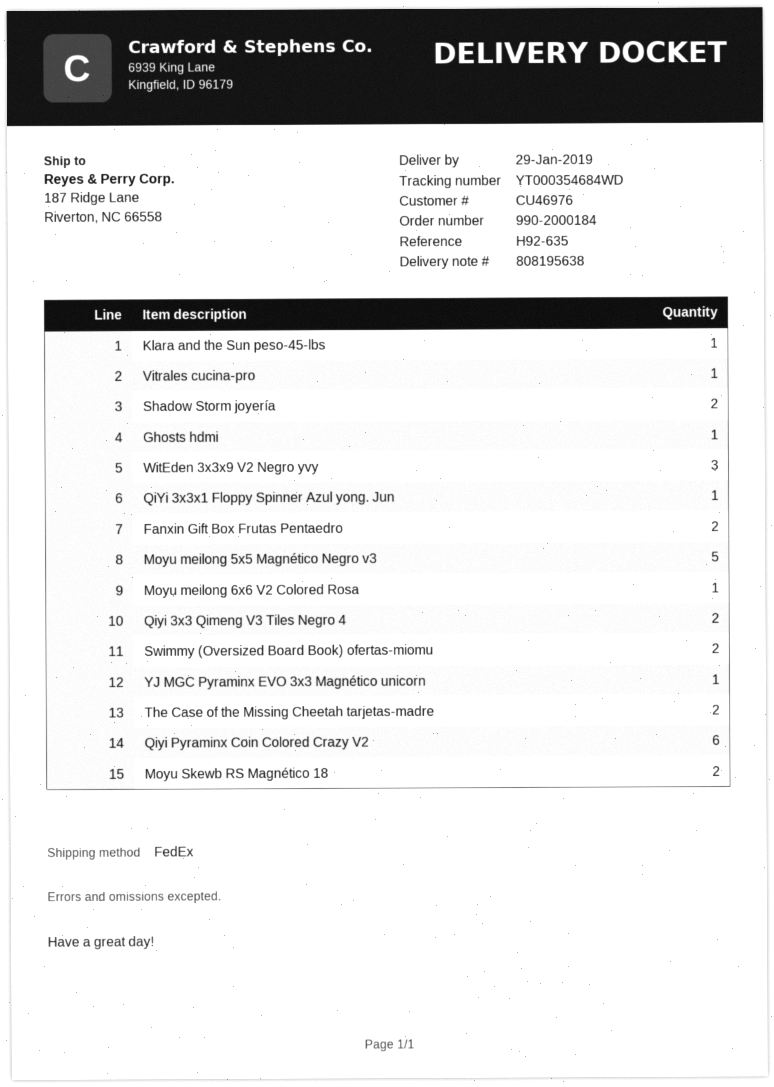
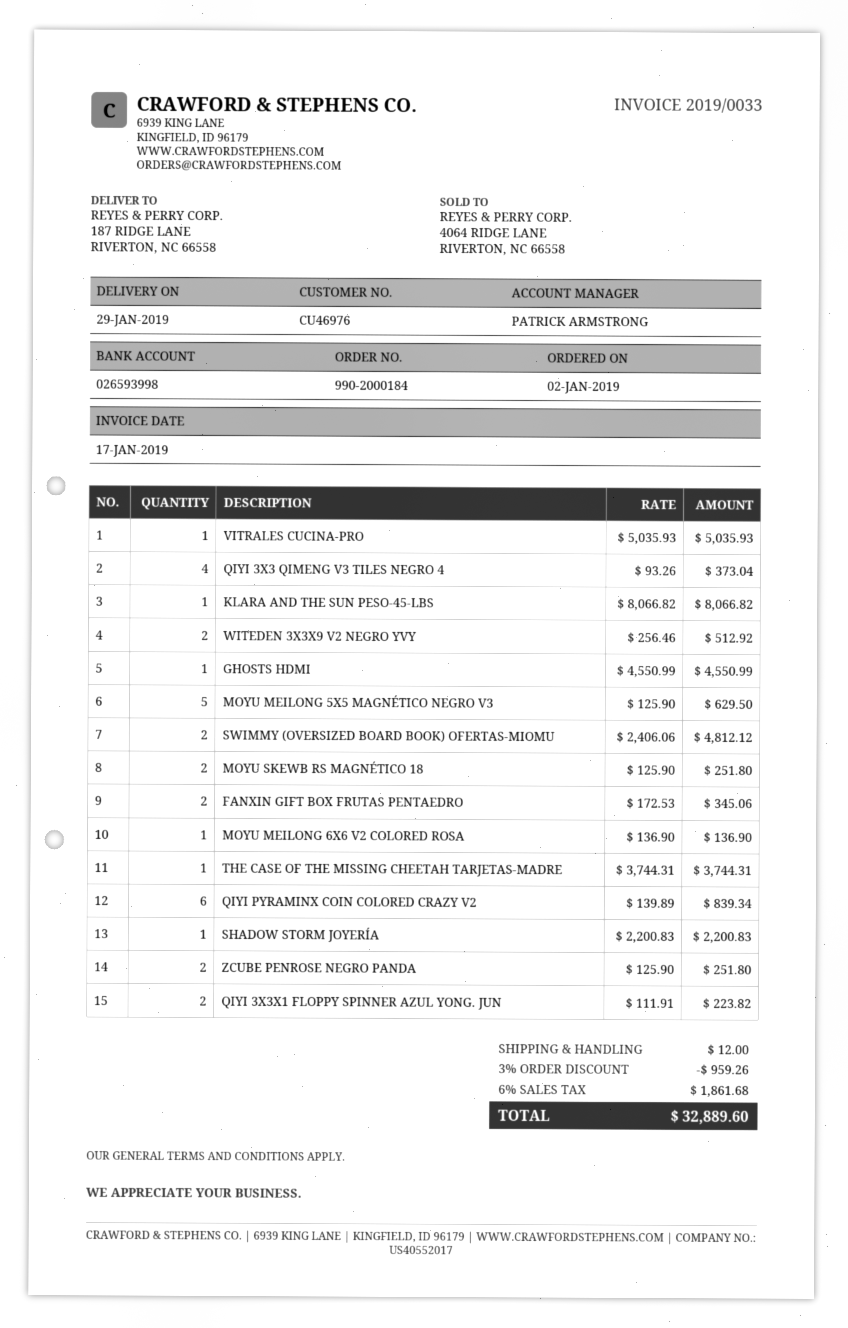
Shadow Storm joyería: 2 -> 1
WitEden 3x3x9 V2 Negro yvy: 3 -> 2
QiYi 3x3x1 Floppy Spinner Azul yong. Jun: 1 -> 2
Qiyi 3x3 Qimeng V3 Tiles Negro 4: 2 -> 4
YJ MGC Pyraminx EVO 3x3 Magnético unicorn: 1 -> none
The Case of the Missing Cheetah tarjetas-madre: 2 -> 1
ZCUBE PENROSE NEGRO PANDA: none -> 2

